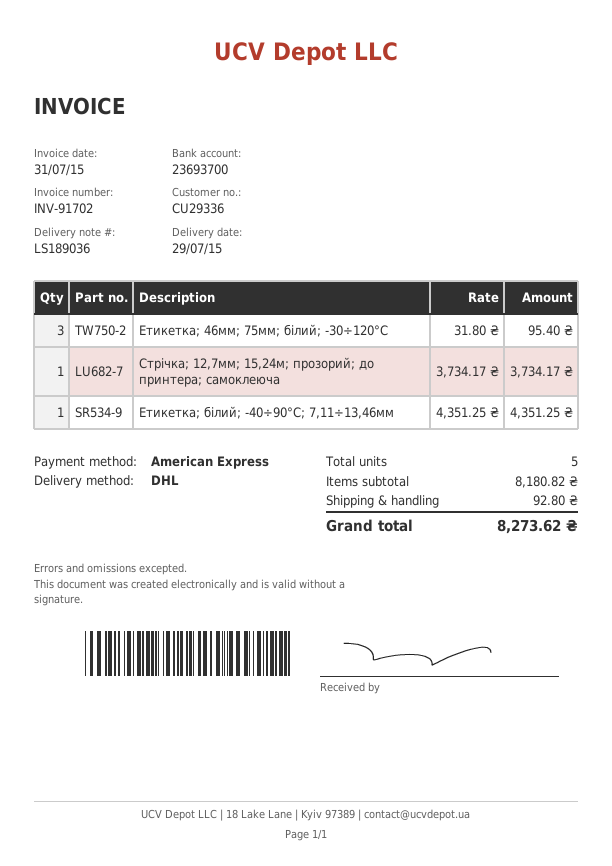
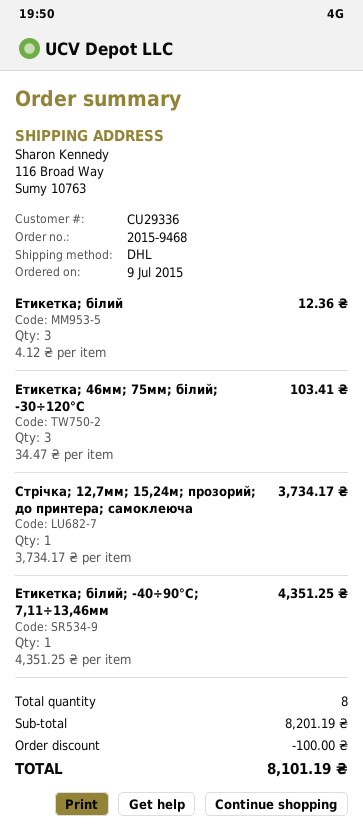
Етикетка; 46мм; 75мм; білий; -30÷120°C: 3 x 31.80 = 95.40 -> 3 x 34.47 = 103.41
Етикетка; білий: none -> 3 x 4.12 = 12.36
total quantity: 5 -> 8
subtotal: 8180.82 -> 8201.19
discount: none -> 100.00
shipping: 92.80 -> none
total: 8273.62 -> 8101.19

